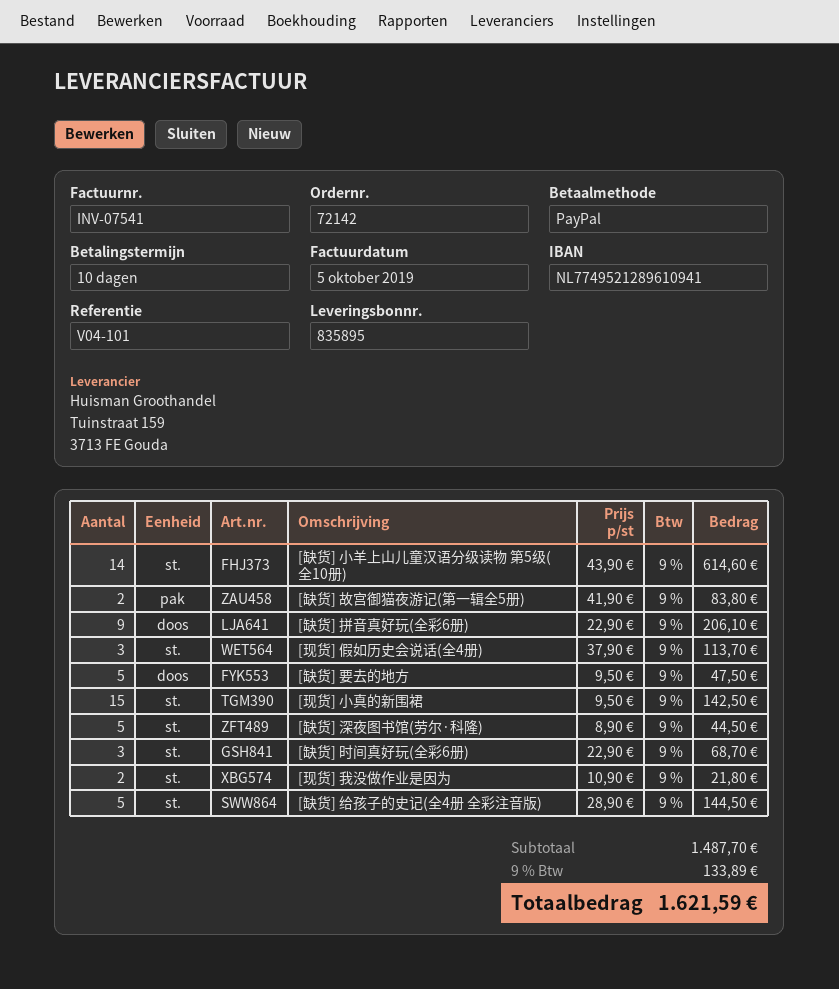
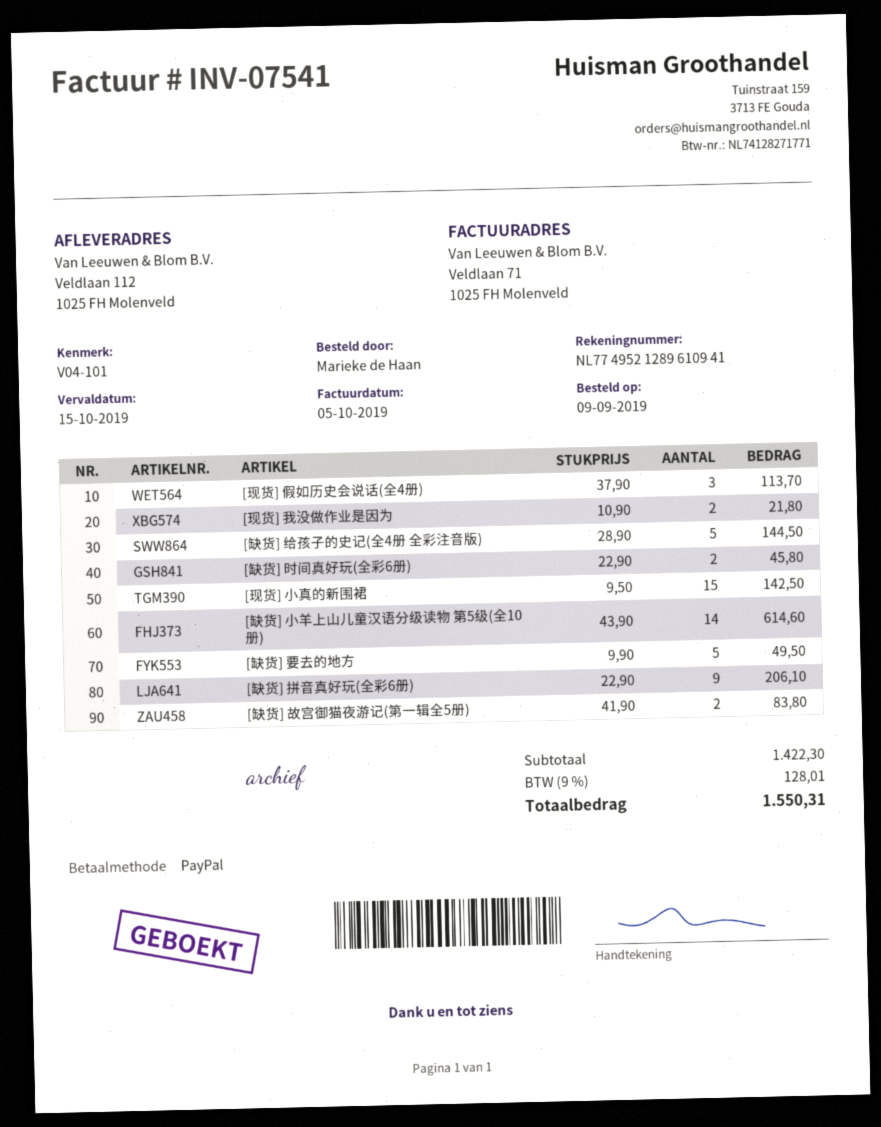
[缺货] 要去的地方: 5 x 9.50 = 47.50 -> 5 x 9.90 = 49.50
[缺货] 深夜图书馆(劳尔·科隆): 5 x 8.90 = 44.50 -> none
[缺货] 时间真好玩(全彩6册): 3 x 22.90 = 68.70 -> 2 x 22.90 = 45.80
subtotal: 1487.70 -> 1422.30
tax: 9% = 133.89 -> 9% = 128.01
total: 1621.59 -> 1550.31

